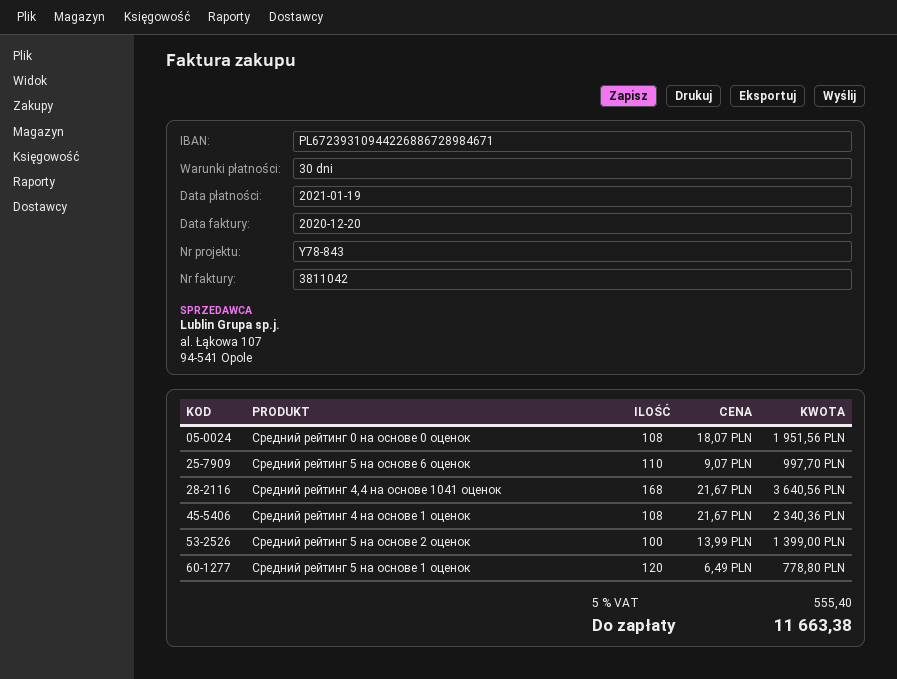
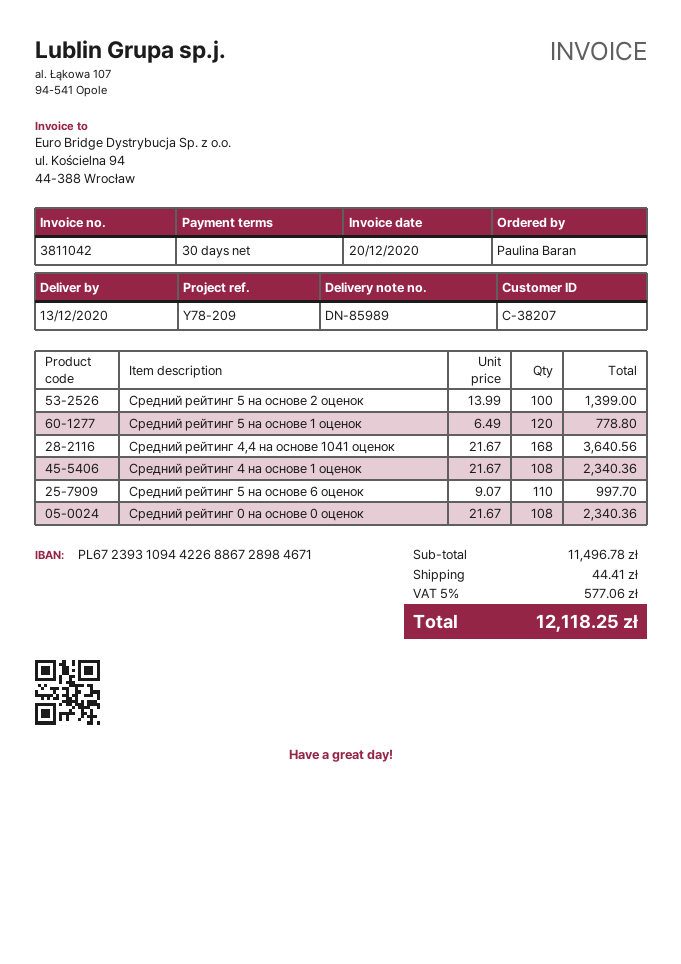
reference: Y78-843 -> Y78-209
Средний рейтинг 0 на основе 0 оценок: 108 x 18.07 = 1951.56 -> 108 x 21.67 = 2340.36
shipping: none -> 44.41
tax: 5% = 555.40 -> 5% = 577.06
total: 11663.38 -> 12118.25

